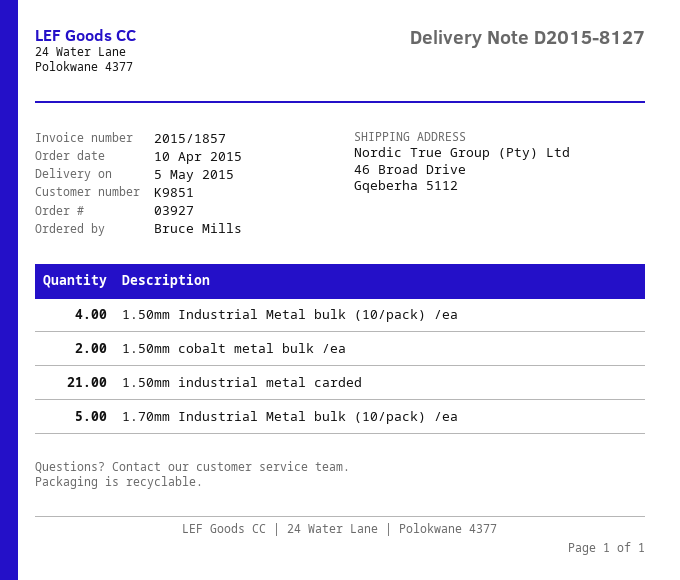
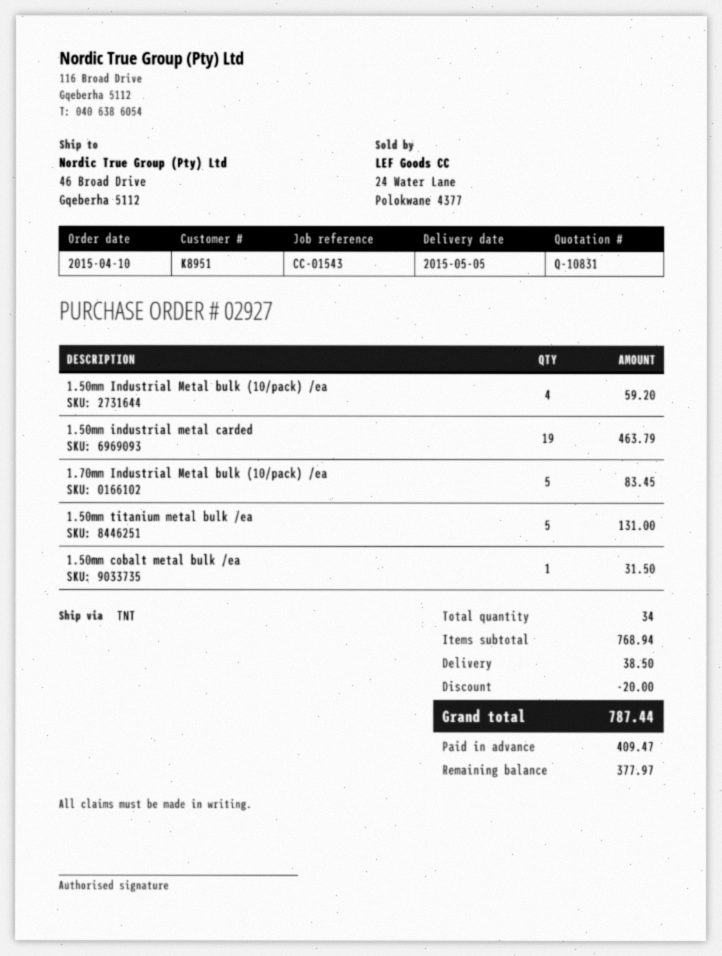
order number: 03927 -> 02927
customer number: K9851 -> K8951
1.50mm cobalt metal bulk /ea: 2 -> 1
1.50mm industrial metal carded: 21 -> 19
1.50mm titanium metal bulk /ea: none -> 5

